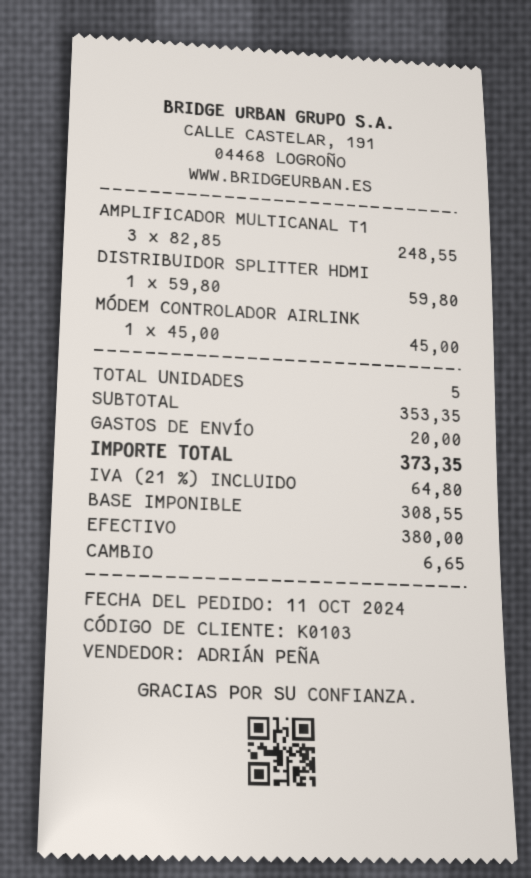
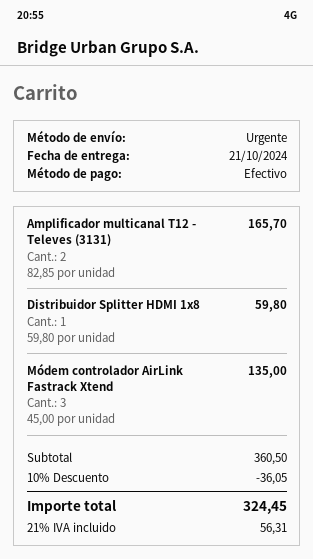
AMPLIFICADOR MULTICANAL T1: 3 x 82.85 = 248.55 -> 2 x 82.85 = 165.70
MÓDEM CONTROLADOR AIRLINK: 1 x 45.00 = 45.00 -> 3 x 45.00 = 135.00
subtotal: 353.35 -> 360.50
discount: none -> 10% = 36.05
shipping: 20.00 -> none
tax: 21% = 64.80 -> 21% = 56.31
total: 373.35 -> 324.45

